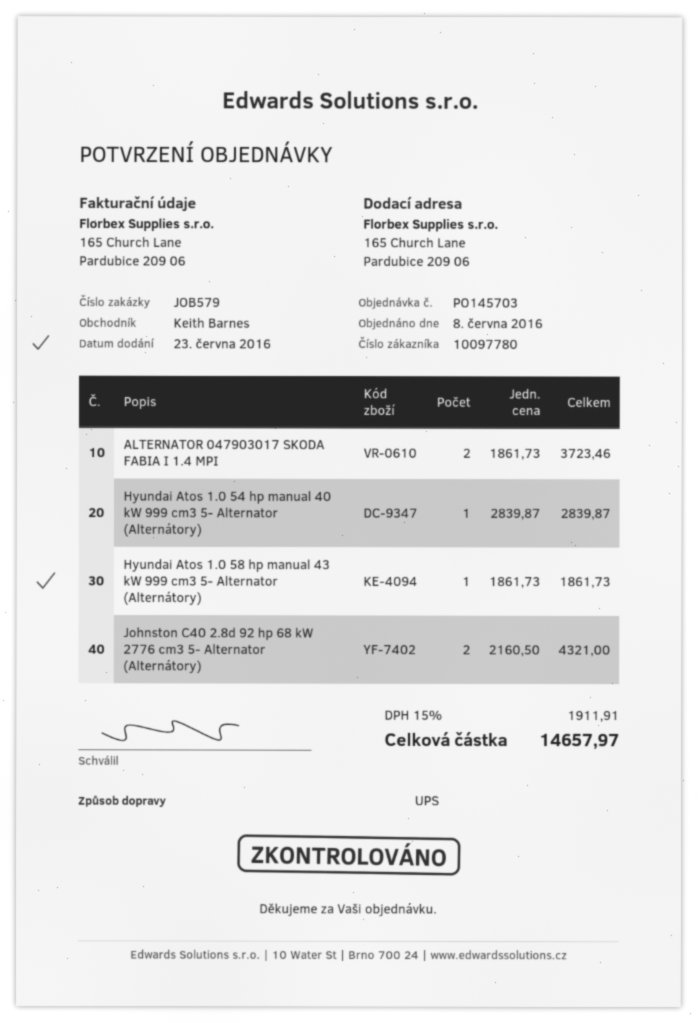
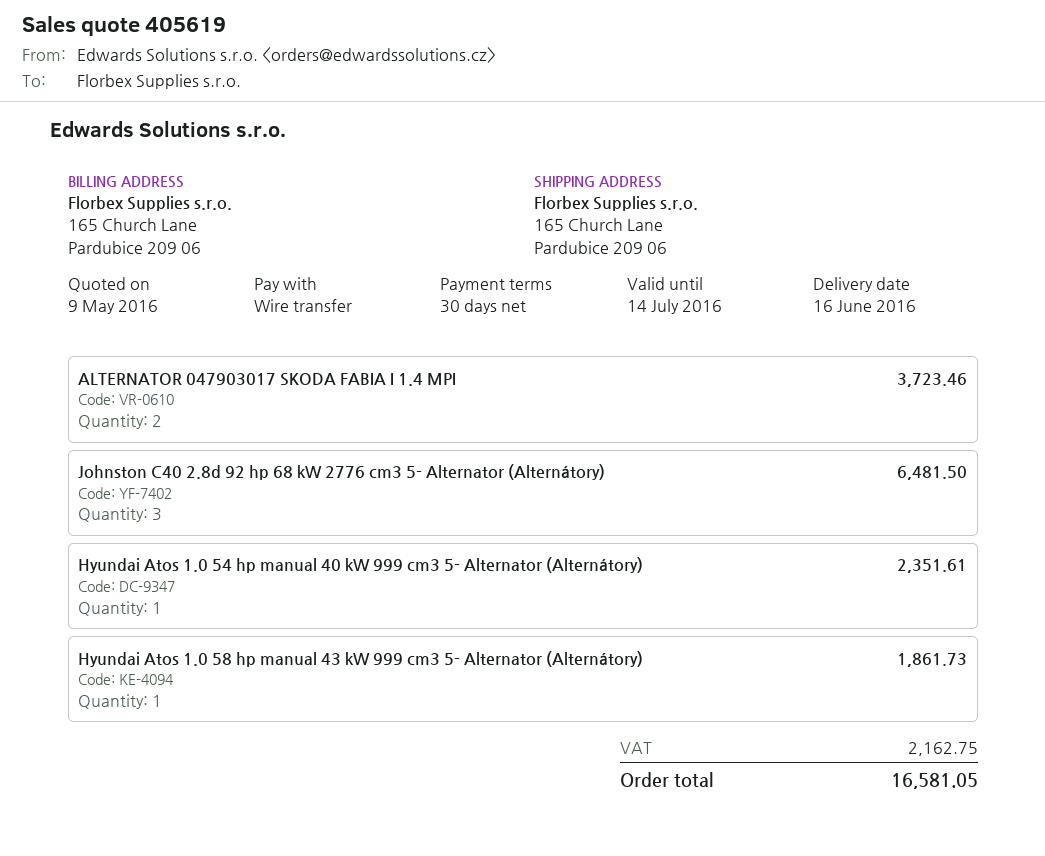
delivery date: 2016-06-23 -> 2016-06-16
Hyundai Atos 1.0 54 hp manual 40 kW 999 cm3 5- Alternator (Alternátory): 1 for 2839.87 -> 1 for 2351.61
Johnston C40 2.8d 92 hp 68 kW 2776 cm3 5- Alternator (Alternátory): 2 for 4321.00 -> 3 for 6481.50
tax: 1911.91 -> 2162.75
total: 14657.97 -> 16581.05

